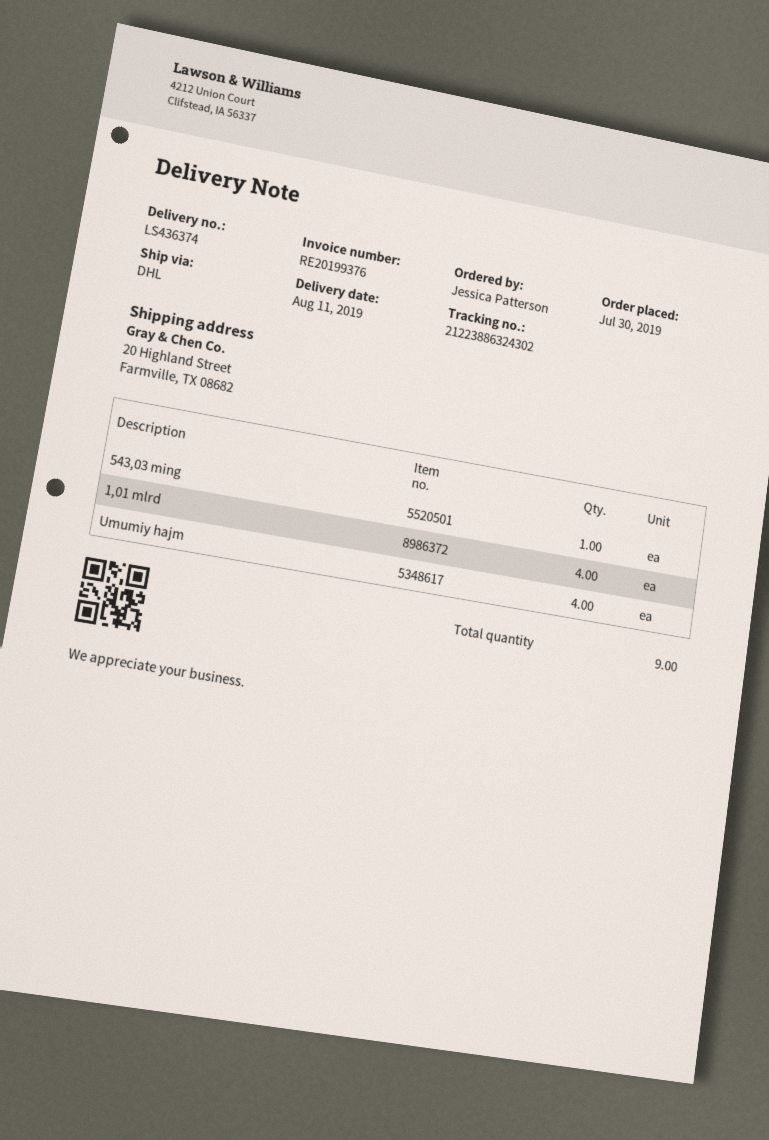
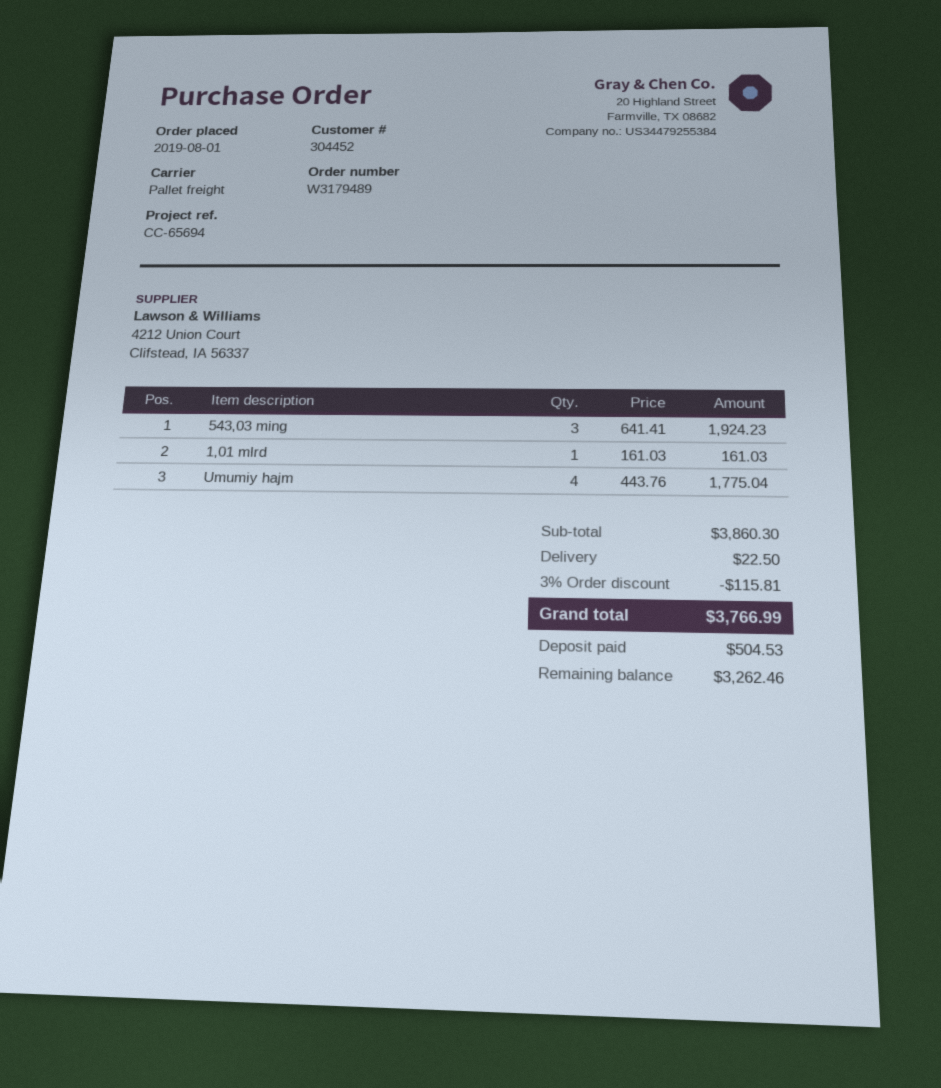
order date: 2019-07-30 -> 2019-08-01
shipping method: DHL -> pallet freight
543,03 ming: 1 -> 3
1,01 mlrd: 4 -> 1

